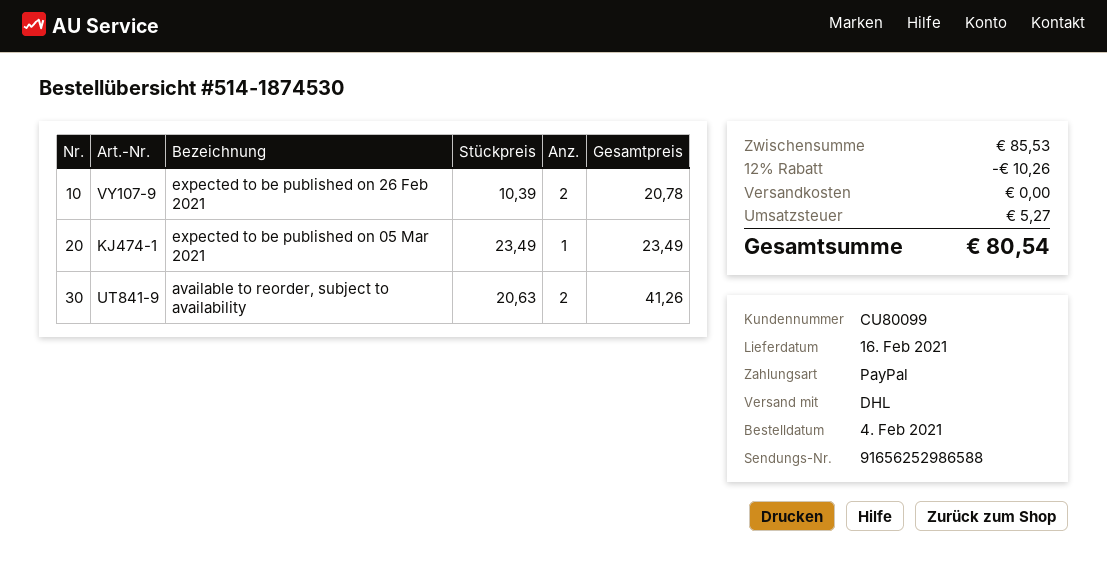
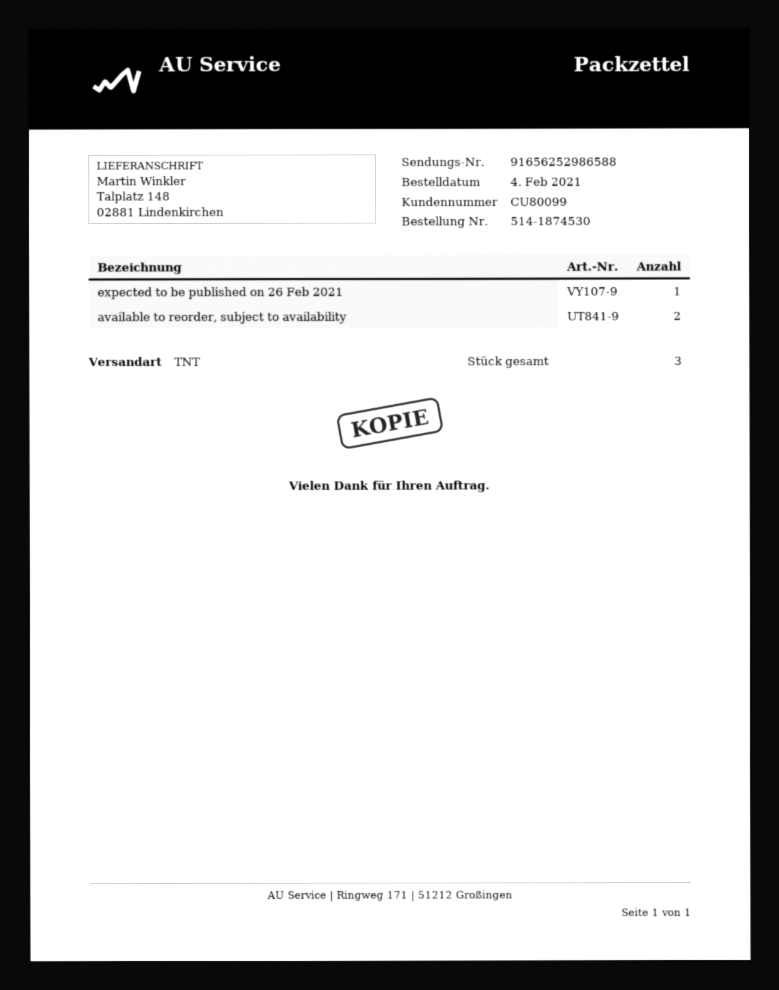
shipping method: DHL -> TNT
expected to be published on 26 Feb 2021: 2 -> 1
expected to be published on 05 Mar 2021: 1 -> none

